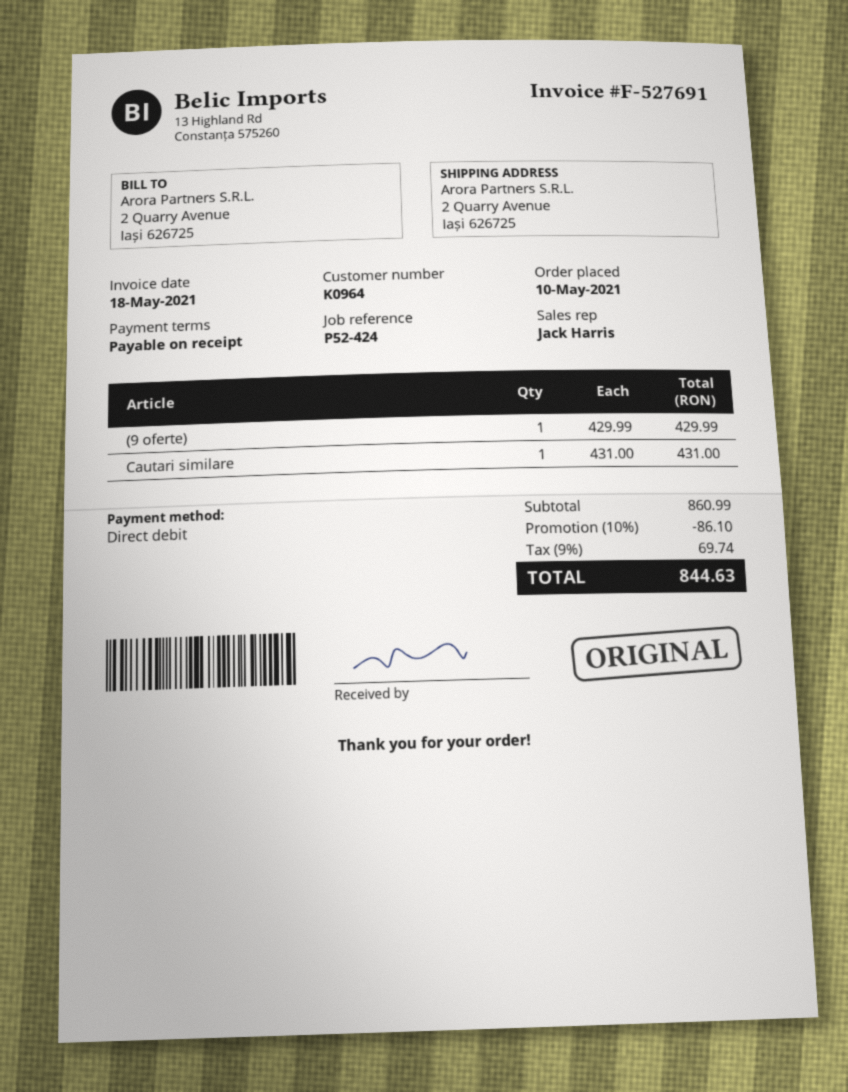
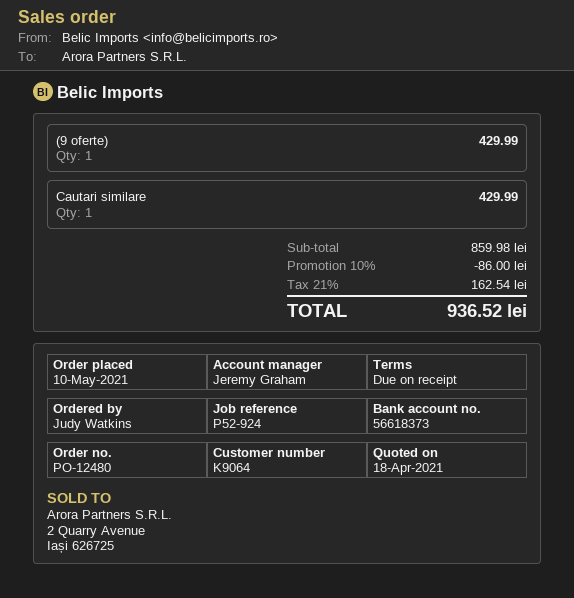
customer number: K0964 -> K9064
reference: P52-424 -> P52-924
sales rep: Jack Harris -> Jeremy Graham
Cautari similare: 1 for 431.00 -> 1 for 429.99
subtotal: 860.99 -> 859.98
discount: 10% = 86.10 -> 10% = 86.00
tax: 9% = 69.74 -> 21% = 162.54
total: 844.63 -> 936.52

